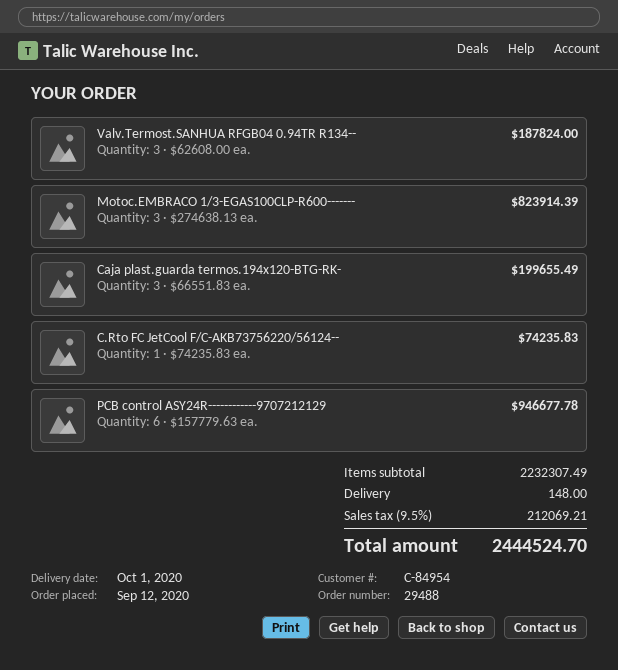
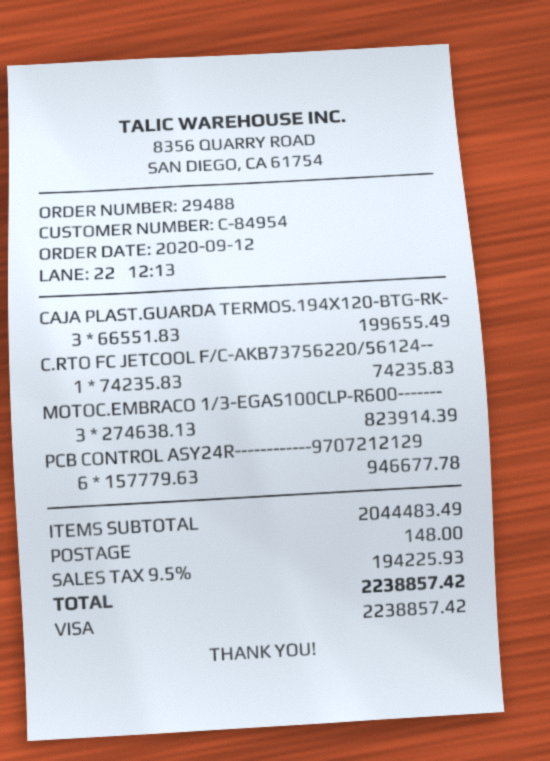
Valv.Termost.SANHUA RFGB04 0.94TR R134--: 3 x 62608.00 = 187824.00 -> none
subtotal: 2232307.49 -> 2044483.49
tax: 9.5% = 212069.21 -> 9.5% = 194225.93
total: 2444524.70 -> 2238857.42

